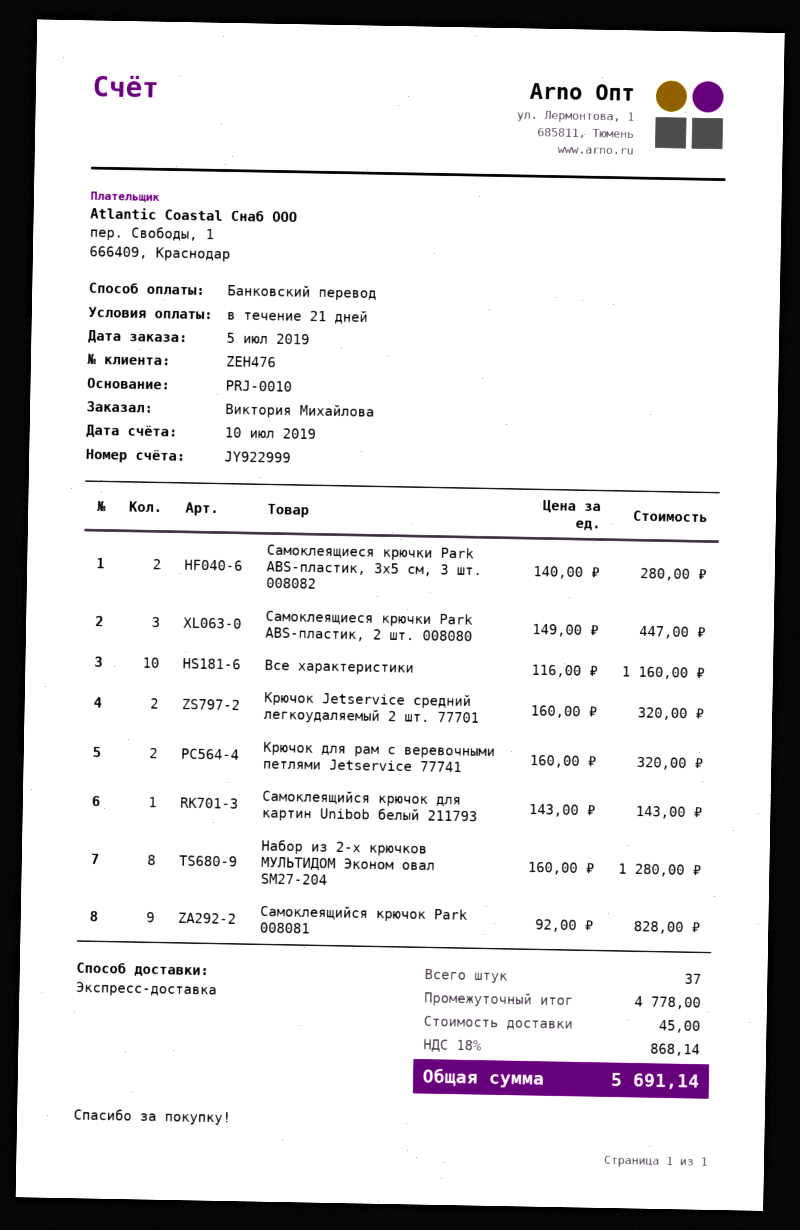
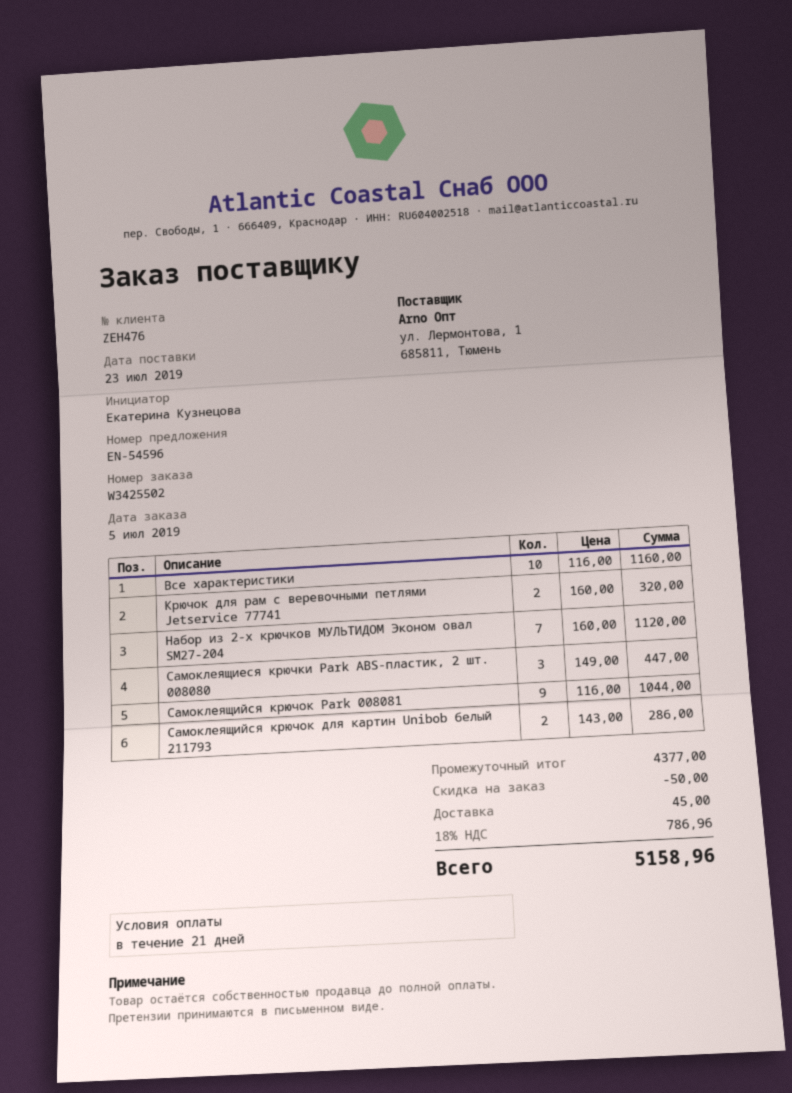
ordered by: Виктория Михайлова -> Екатерина Кузнецова
Самоклеящиеся крючки Park ABS-пластик, 3х5 см, 3 шт. 008082: 2 x 140.00 = 280.00 -> none
Крючок Jetservice средний легкоудаляемый 2 шт. 77701: 2 x 160.00 = 320.00 -> none
Самоклеящийся крючок для картин Unibob белый 211793: 1 x 143.00 = 143.00 -> 2 x 143.00 = 286.00
Набор из 2-х крючков МУЛЬТИДОМ Эконом овал SM27-204: 8 x 160.00 = 1280.00 -> 7 x 160.00 = 1120.00
Самоклеящийся крючок Park 008081: 9 x 92.00 = 828.00 -> 9 x 116.00 = 1044.00
subtotal: 4778.00 -> 4377.00
discount: none -> 50.00
tax: 18% = 868.14 -> 18% = 786.96
total: 5691.14 -> 5158.96

